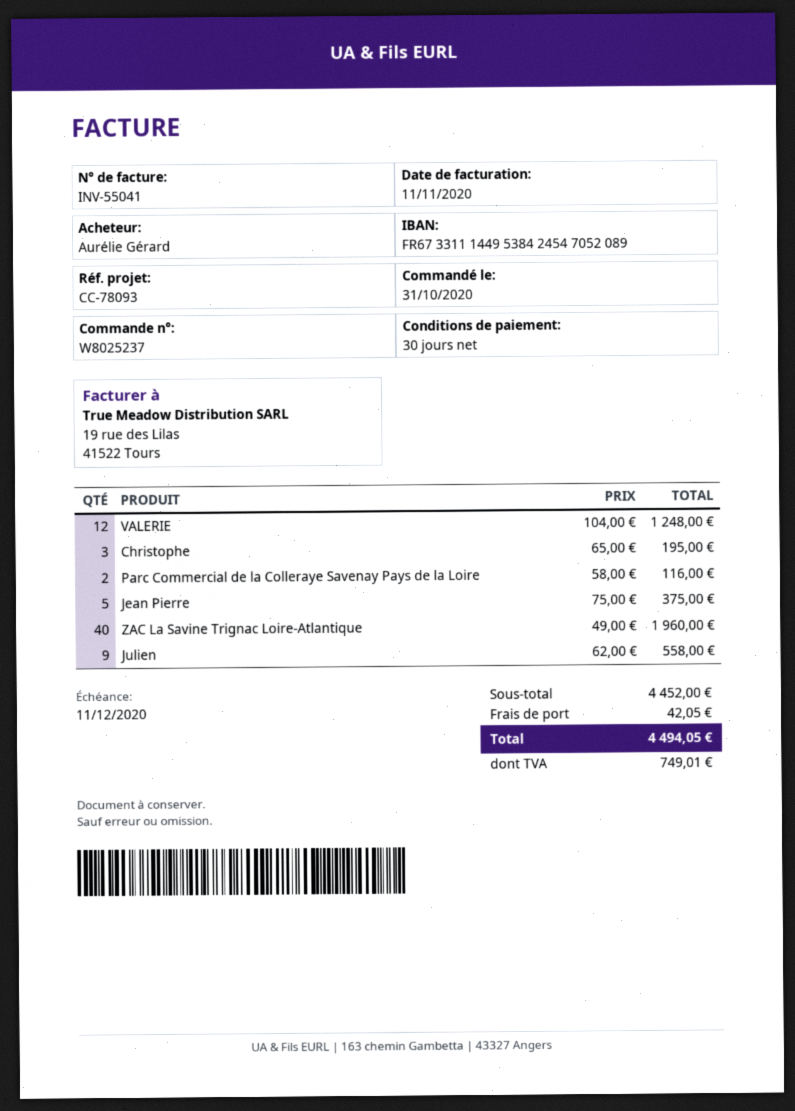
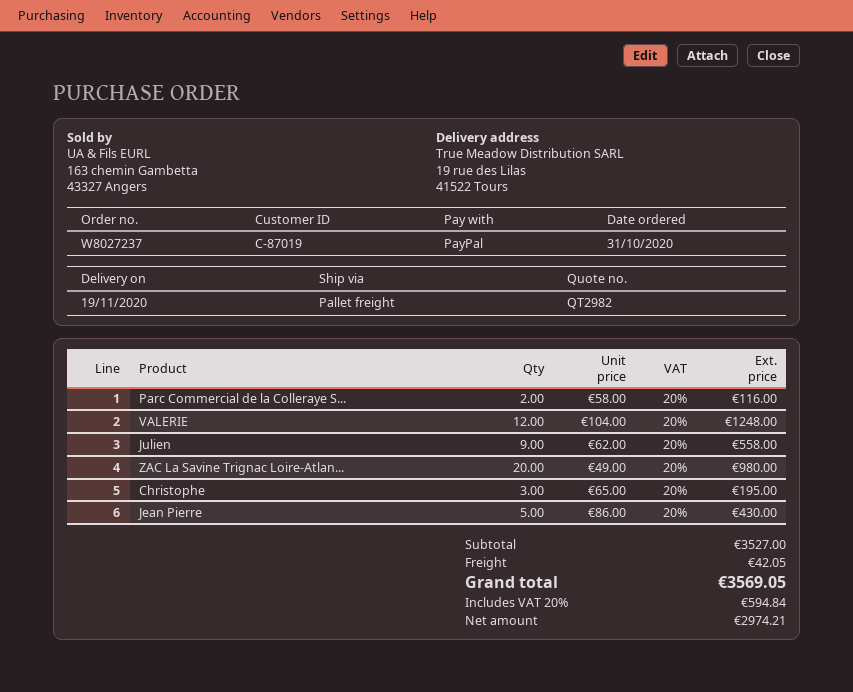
order number: W8025237 -> W8027237
Jean Pierre: 5 x 75.00 = 375.00 -> 5 x 86.00 = 430.00
ZAC La Savine Trignac Loire-Atlantique: 40 x 49.00 = 1960.00 -> 20 x 49.00 = 980.00
subtotal: 4452.00 -> 3527.00
tax: 749.01 -> 594.84
total: 4494.05 -> 3569.05

